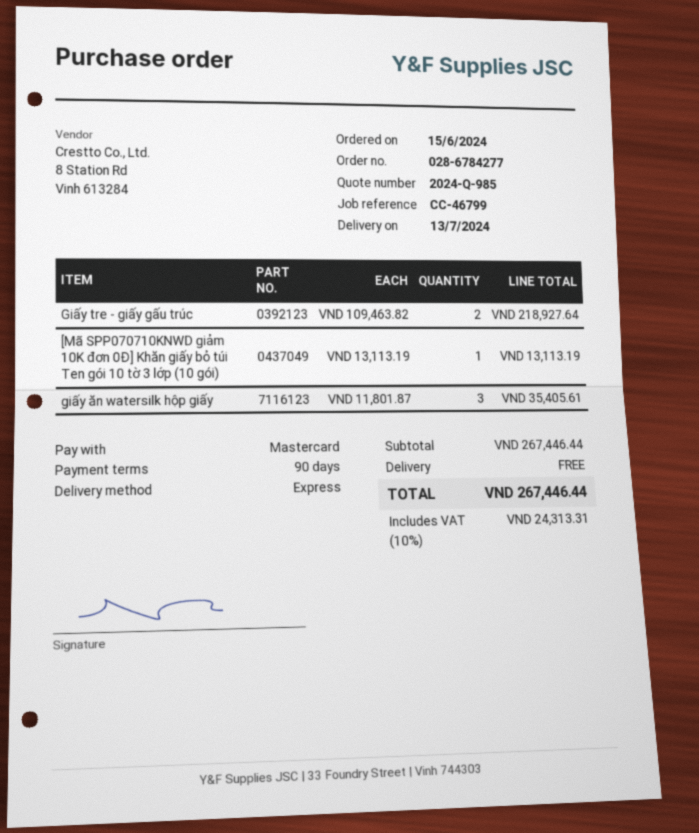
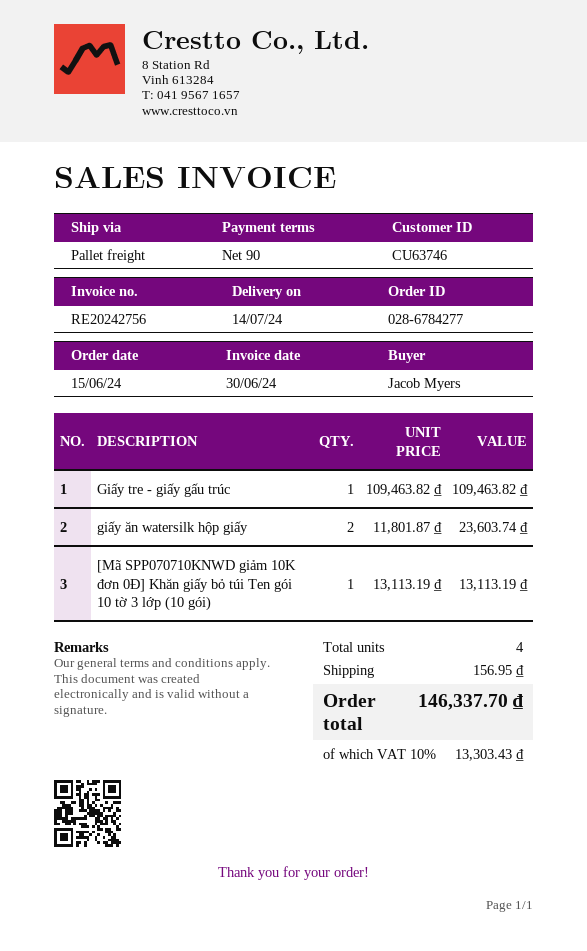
delivery date: 2024-07-13 -> 2024-07-14
shipping method: express -> pallet freight
Giấy tre - giấy gấu trúc: 2 x 109463.82 = 218927.64 -> 1 x 109463.82 = 109463.82
giấy ăn watersilk hộp giấy: 3 x 11801.87 = 35405.61 -> 2 x 11801.87 = 23603.74
shipping: 0.00 -> 156.95
tax: 10% = 24313.31 -> 10% = 13303.43
total: 267446.44 -> 146337.70

